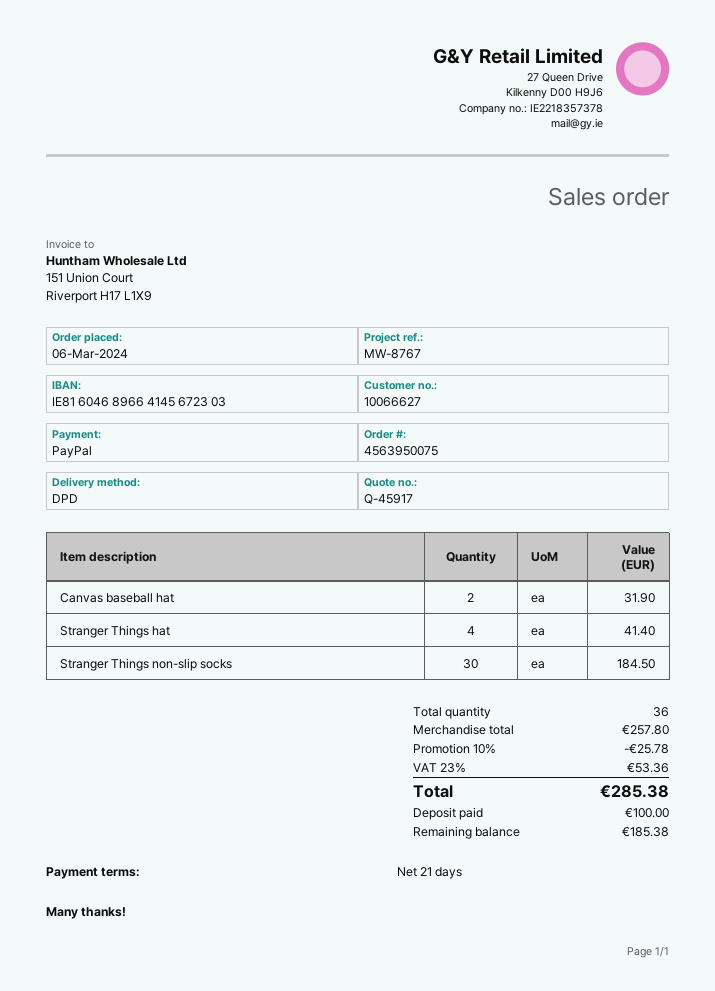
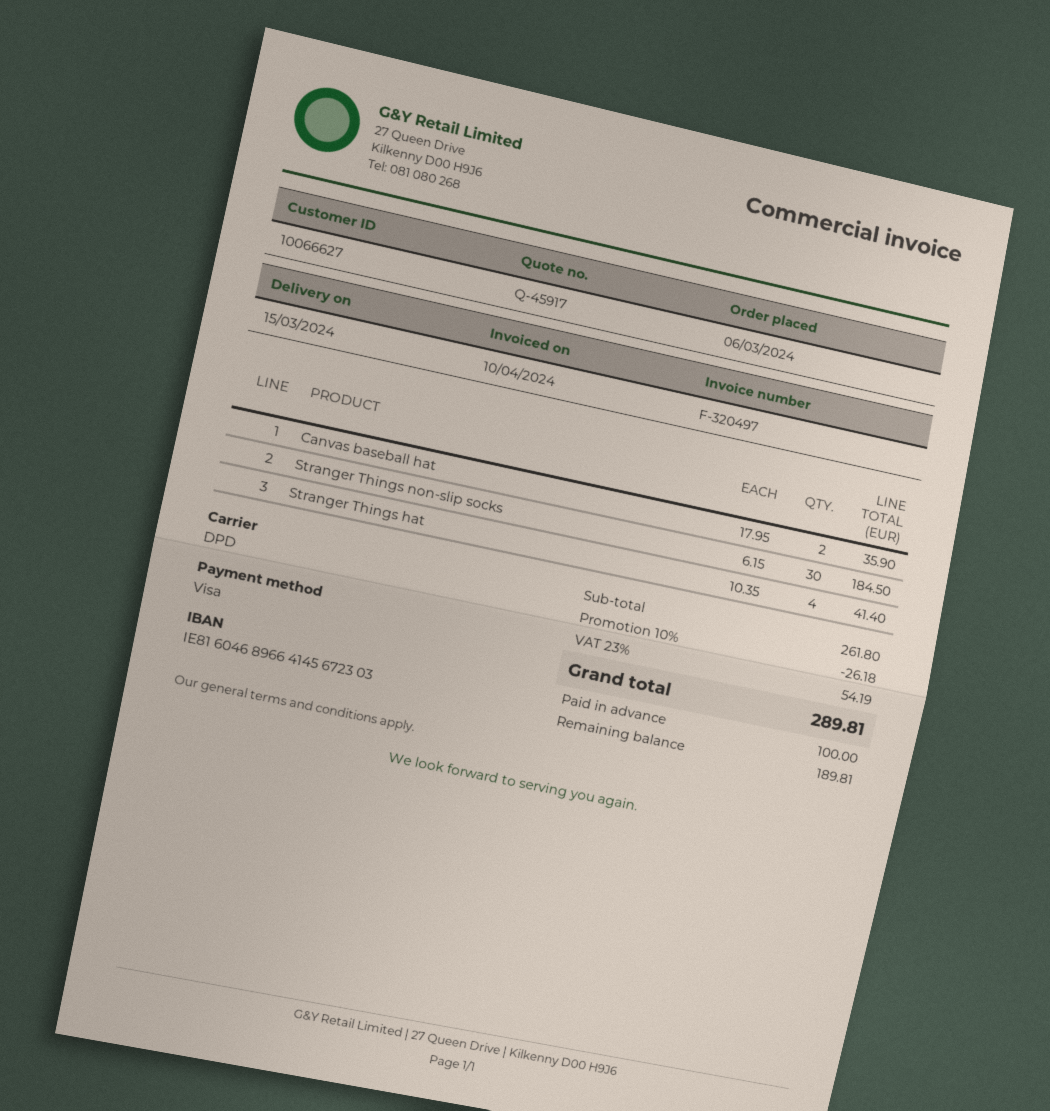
payment method: PayPal -> Visa
Canvas baseball hat: 2 for 31.90 -> 2 for 35.90
subtotal: 257.80 -> 261.80
discount: 10% = 25.78 -> 10% = 26.18
tax: 23% = 53.36 -> 23% = 54.19
total: 285.38 -> 289.81
balance: 185.38 -> 189.81

